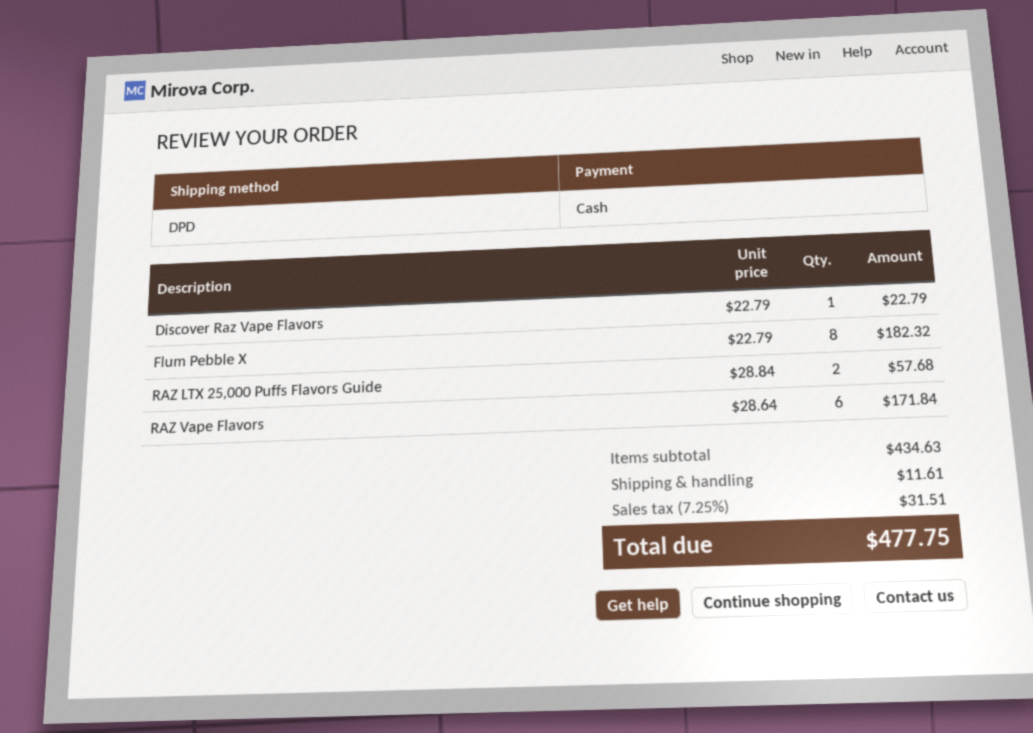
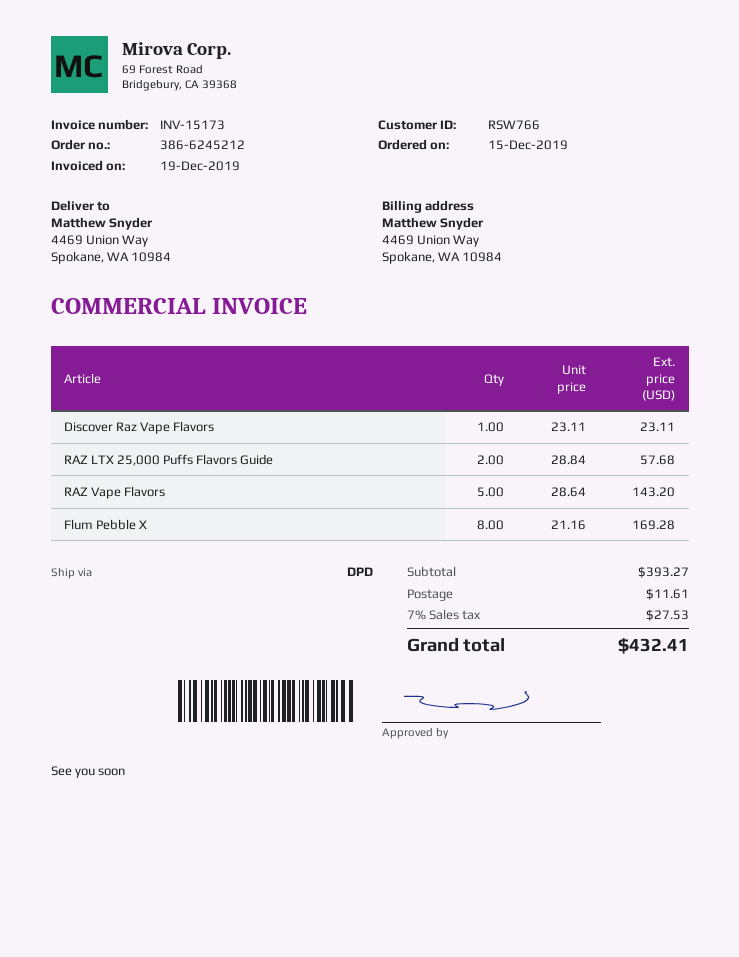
Discover Raz Vape Flavors: 1 x 22.79 = 22.79 -> 1 x 23.11 = 23.11
Flum Pebble X: 8 x 22.79 = 182.32 -> 8 x 21.16 = 169.28
RAZ Vape Flavors: 6 x 28.64 = 171.84 -> 5 x 28.64 = 143.20
subtotal: 434.63 -> 393.27
tax: 7.25% = 31.51 -> 7% = 27.53
total: 477.75 -> 432.41

